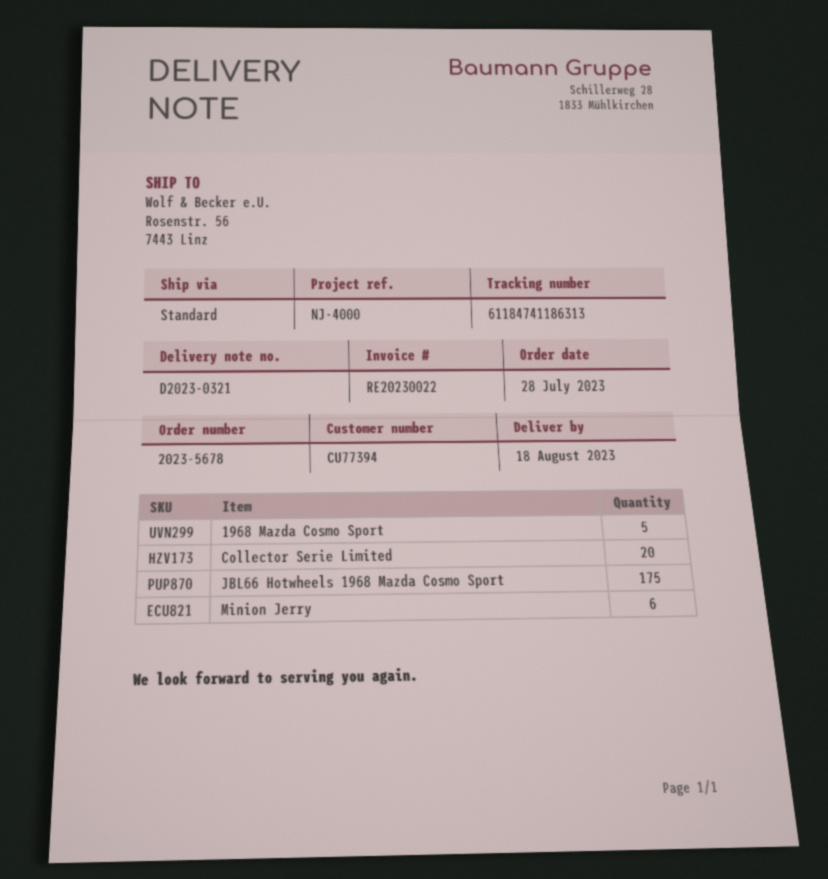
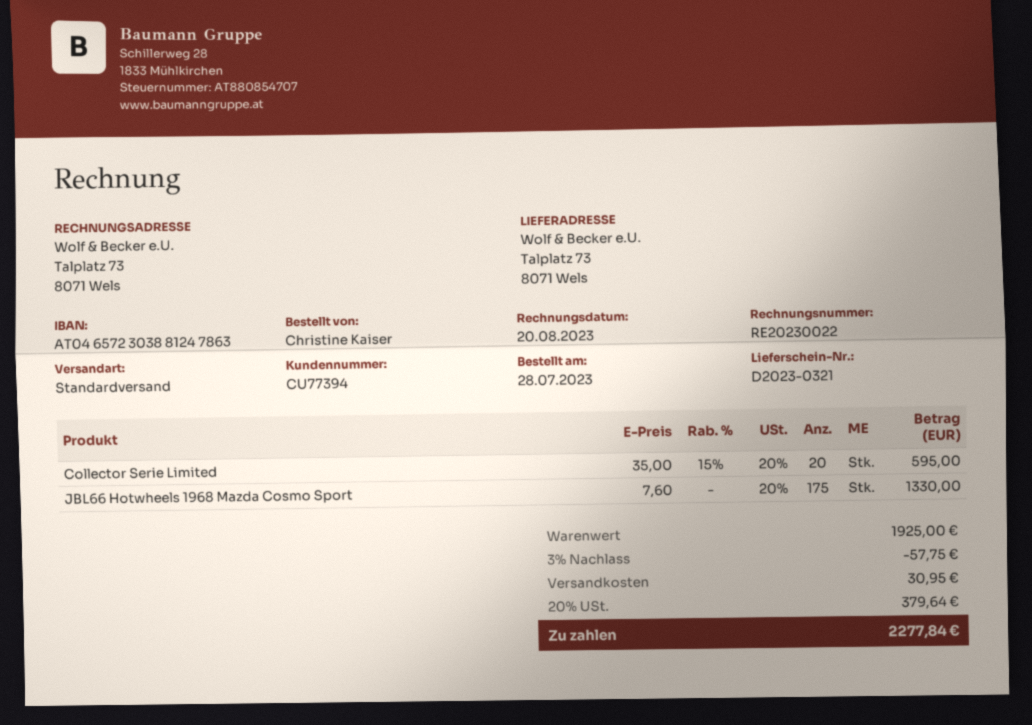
ship to: Rosenstr. 56, 7443 Linz -> Talplatz 73, 8071 Wels
1968 Mazda Cosmo Sport: 5 -> none
Minion Jerry: 6 -> none

